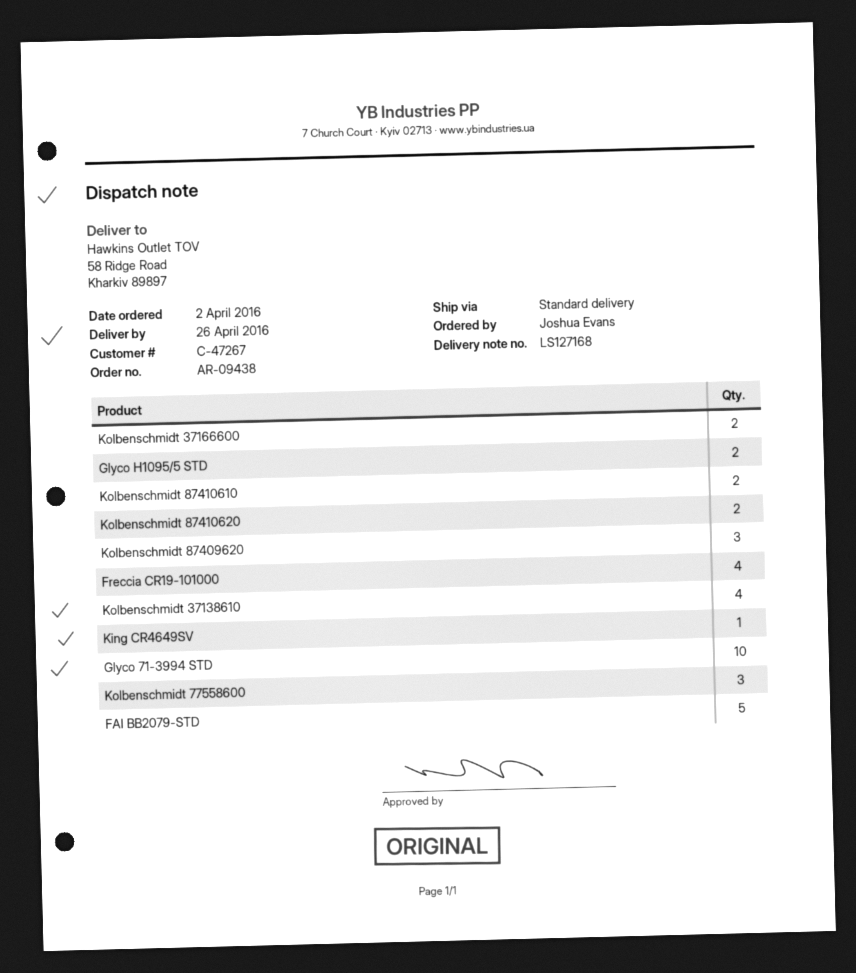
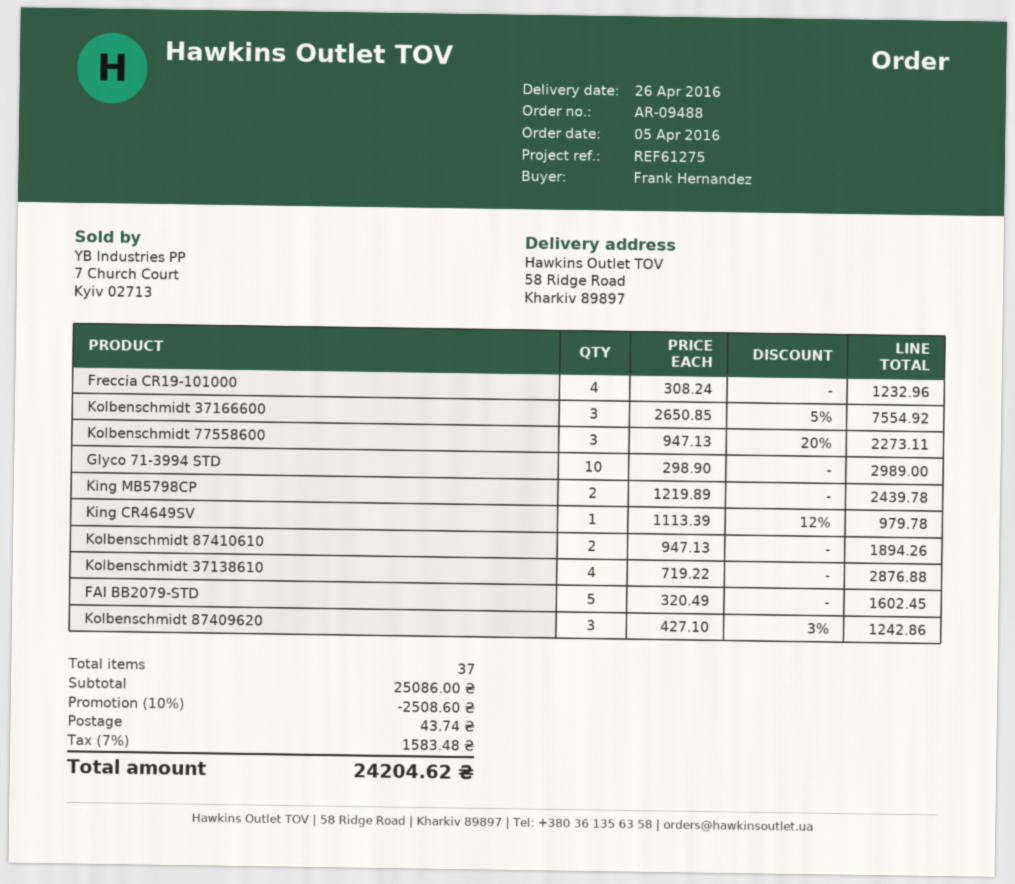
order number: AR-09438 -> AR-09488
order date: 2016-04-02 -> 2016-04-05
ordered by: Joshua Evans -> Frank Hernandez
Kolbenschmidt 37166600: 2 -> 3
Glyco H1095/5 STD: 2 -> none
Kolbenschmidt 87410620: 2 -> none
King MB5798CP: none -> 2

